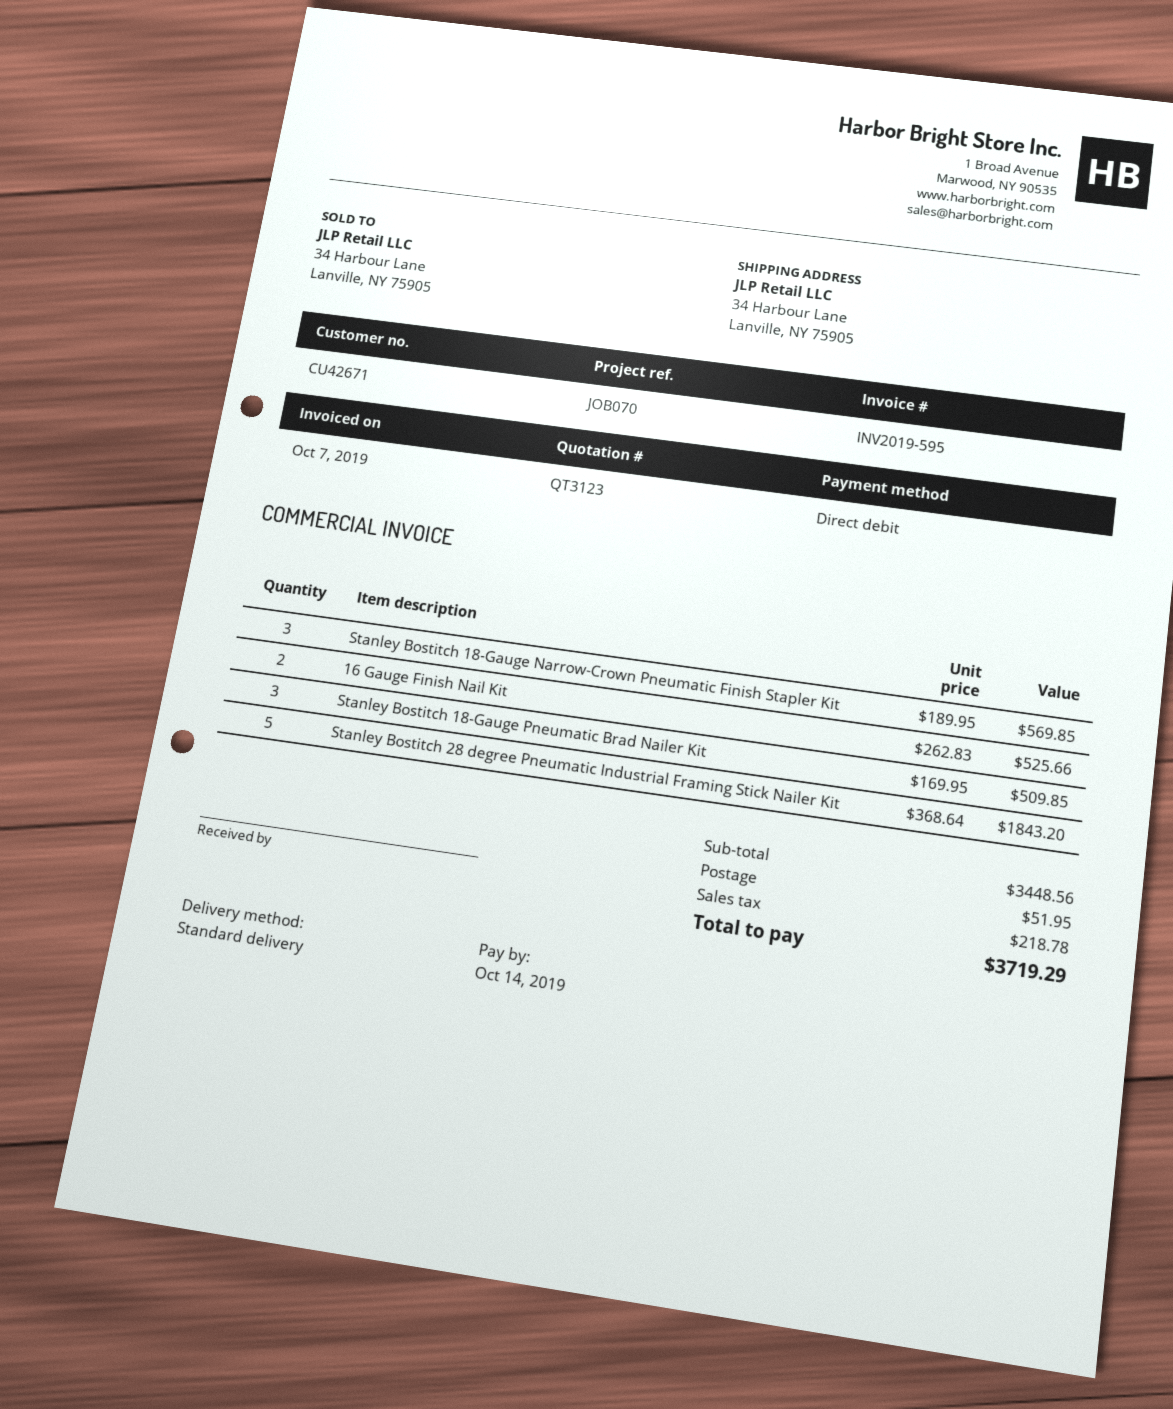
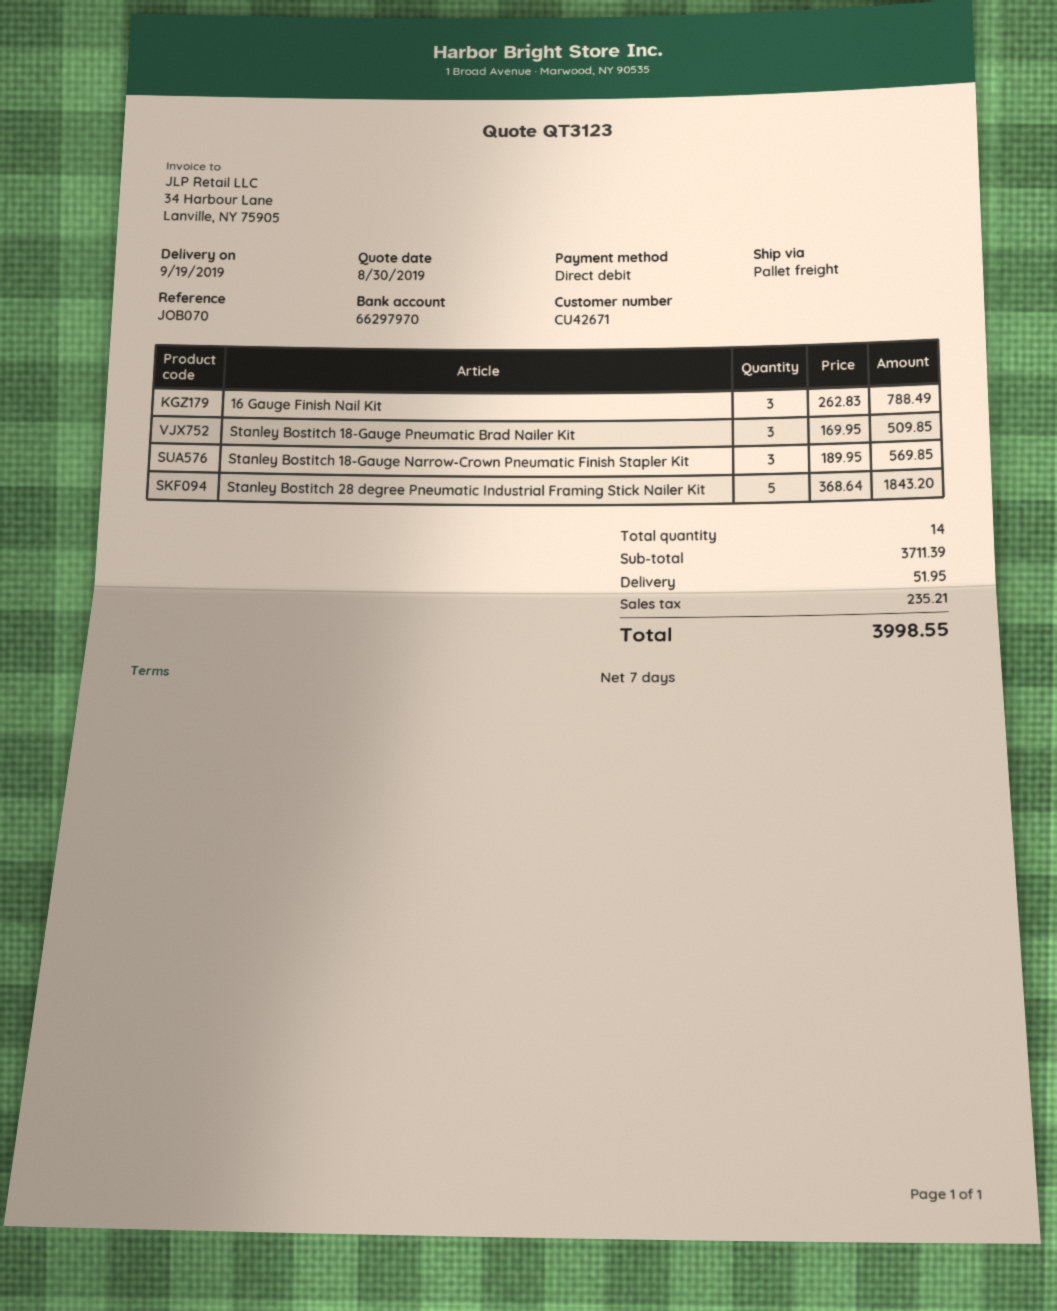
shipping method: standard -> pallet freight
16 Gauge Finish Nail Kit: 2 x 262.83 = 525.66 -> 3 x 262.83 = 788.49
subtotal: 3448.56 -> 3711.39
tax: 218.78 -> 235.21
total: 3719.29 -> 3998.55

